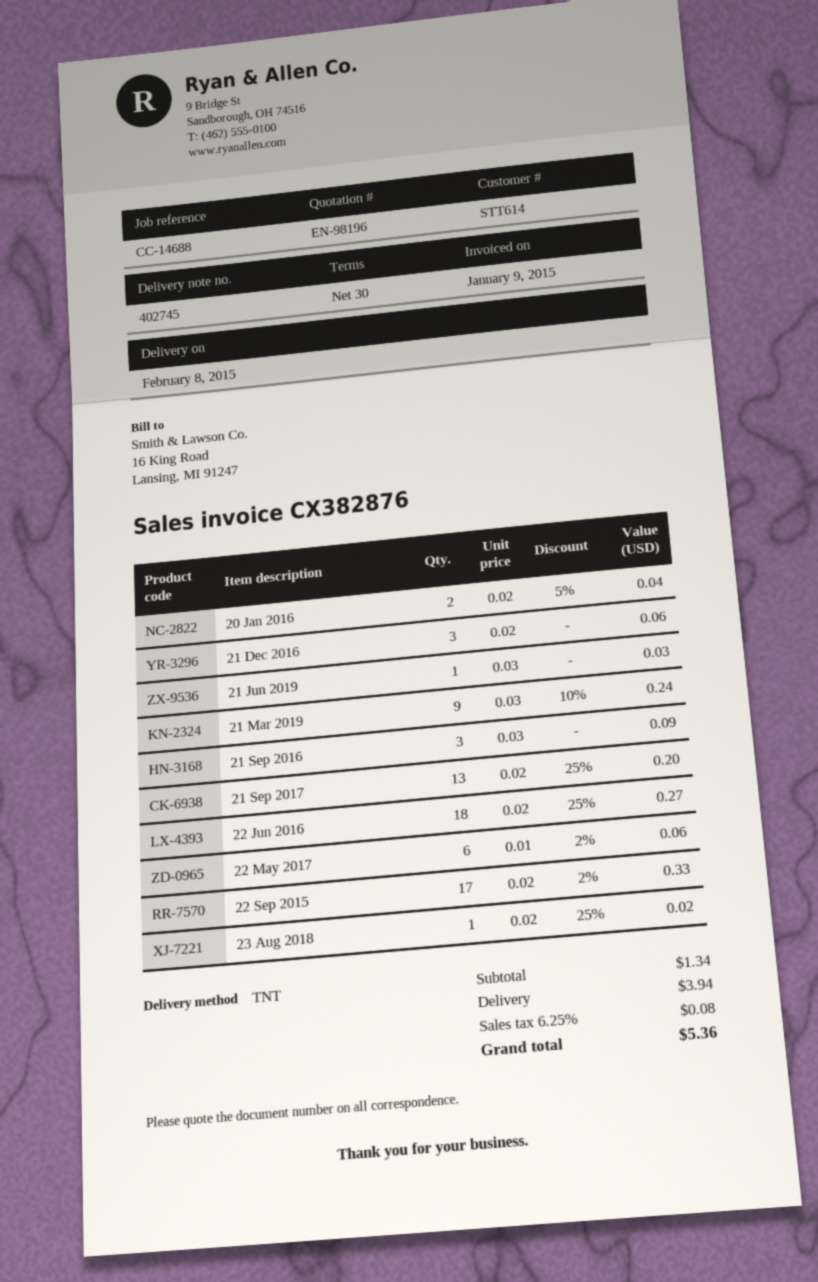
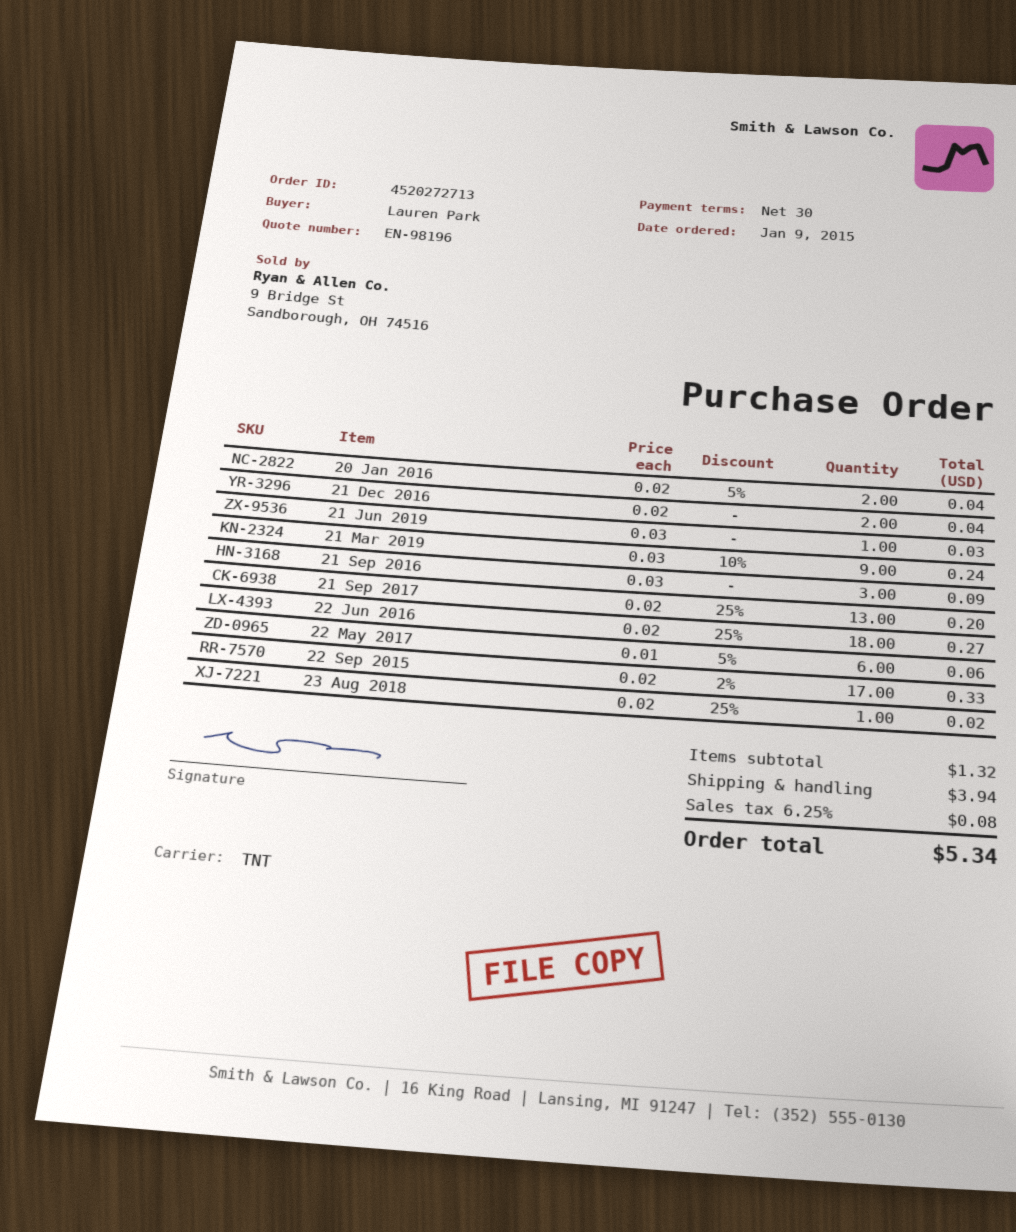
21 Dec 2016: 3 x 0.02 = 0.06 -> 2 x 0.02 = 0.04
22 May 2017: 6 x 0.01 - 2% = 0.06 -> 6 x 0.01 - 5% = 0.06
subtotal: 1.34 -> 1.32
total: 5.36 -> 5.34

